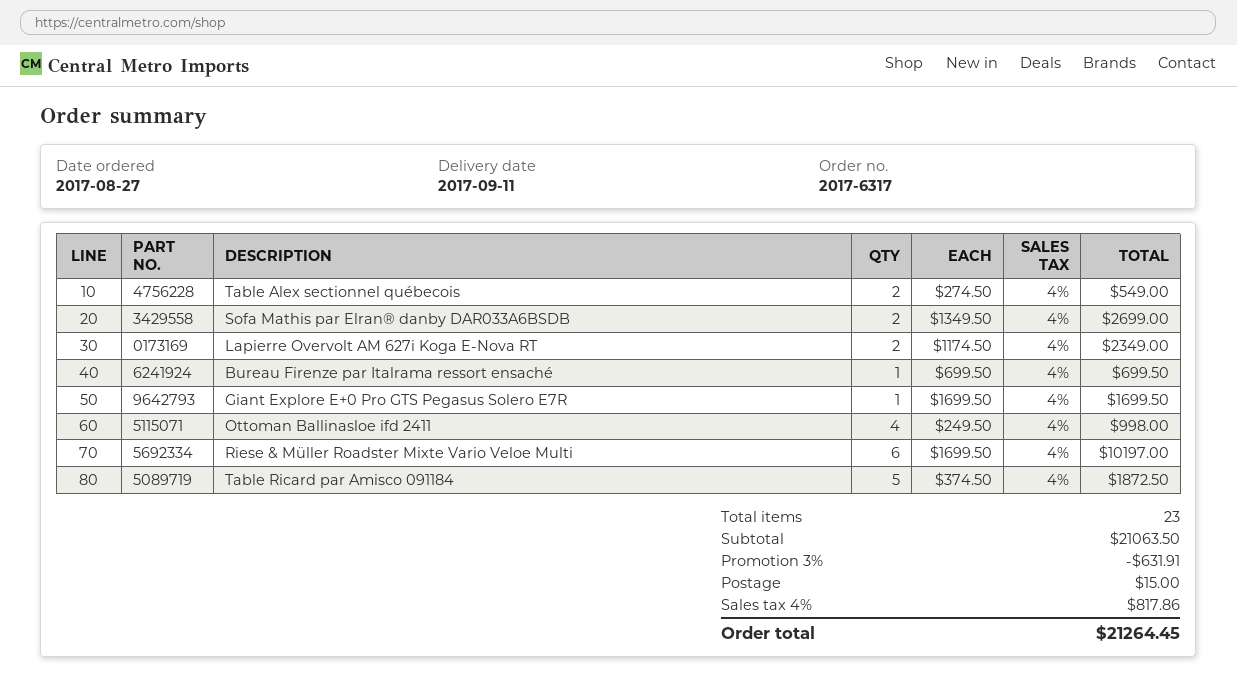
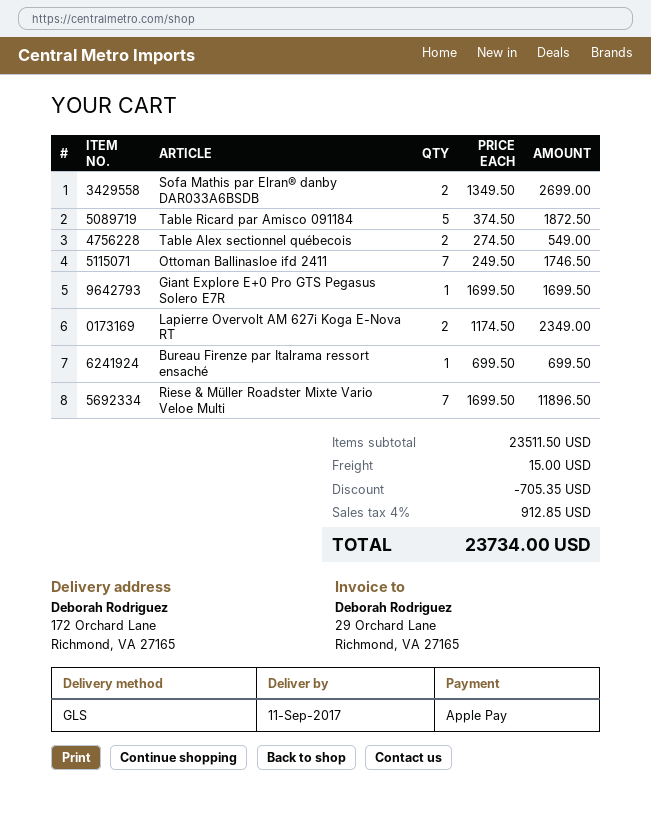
Ottoman Ballinasloe ifd 2411: 4 x 249.50 = 998.00 -> 7 x 249.50 = 1746.50
Riese & Müller Roadster Mixte Vario Veloe Multi: 6 x 1699.50 = 10197.00 -> 7 x 1699.50 = 11896.50
subtotal: 21063.50 -> 23511.50
discount: 631.91 -> 705.35
tax: 4% = 817.86 -> 4% = 912.85
total: 21264.45 -> 23734.00

